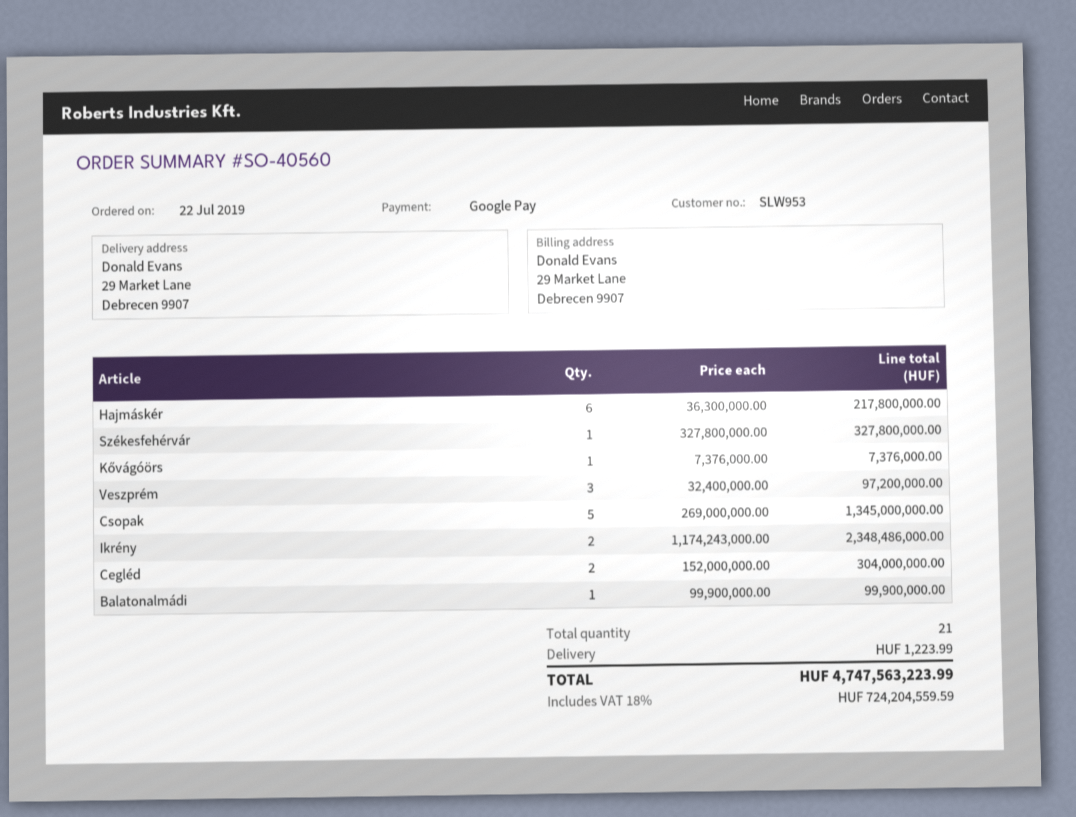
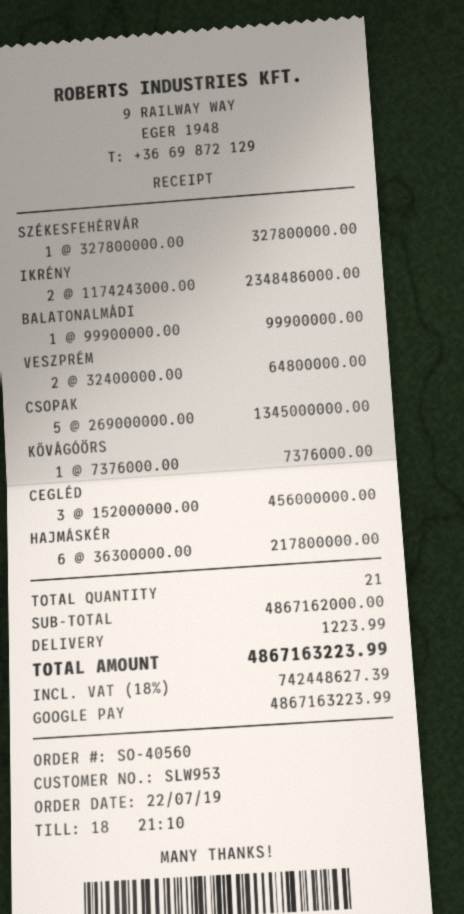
Veszprém: 3 x 32400000.00 = 97200000.00 -> 2 x 32400000.00 = 64800000.00
Cegléd: 2 x 152000000.00 = 304000000.00 -> 3 x 152000000.00 = 456000000.00
tax: 18% = 724204559.59 -> 18% = 742448627.39
total: 4747563223.99 -> 4867163223.99

